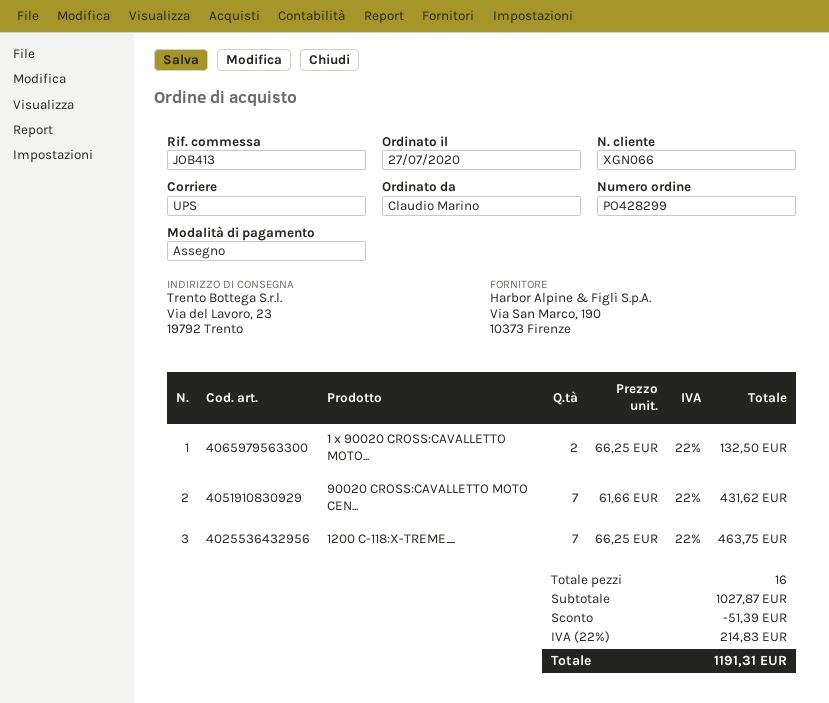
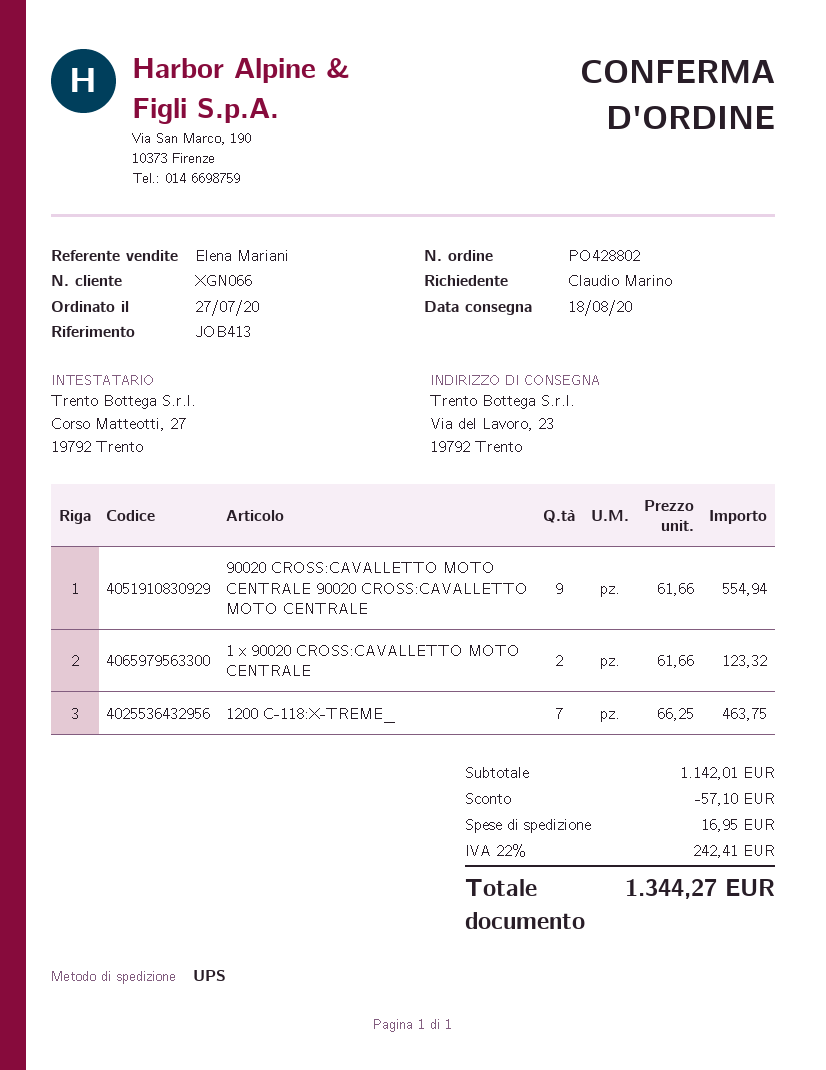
order number: PO428299 -> PO428802
1 x 90020 CROSS:CAVALLETTO MOTO...: 2 x 66.25 = 132.50 -> 2 x 61.66 = 123.32
90020 CROSS:CAVALLETTO MOTO CEN...: 7 x 61.66 = 431.62 -> 9 x 61.66 = 554.94
subtotal: 1027.87 -> 1142.01
discount: 51.39 -> 57.10
shipping: none -> 16.95
tax: 22% = 214.83 -> 22% = 242.41
total: 1191.31 -> 1344.27

